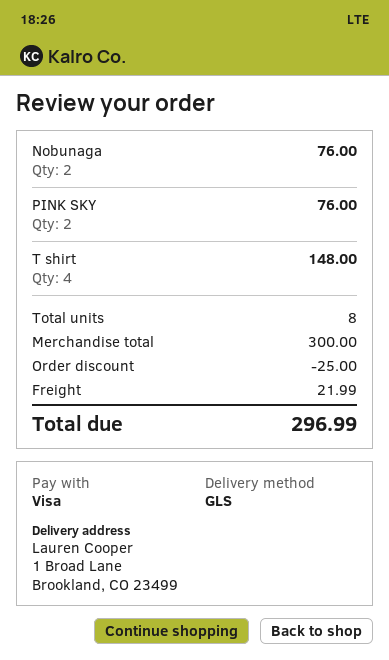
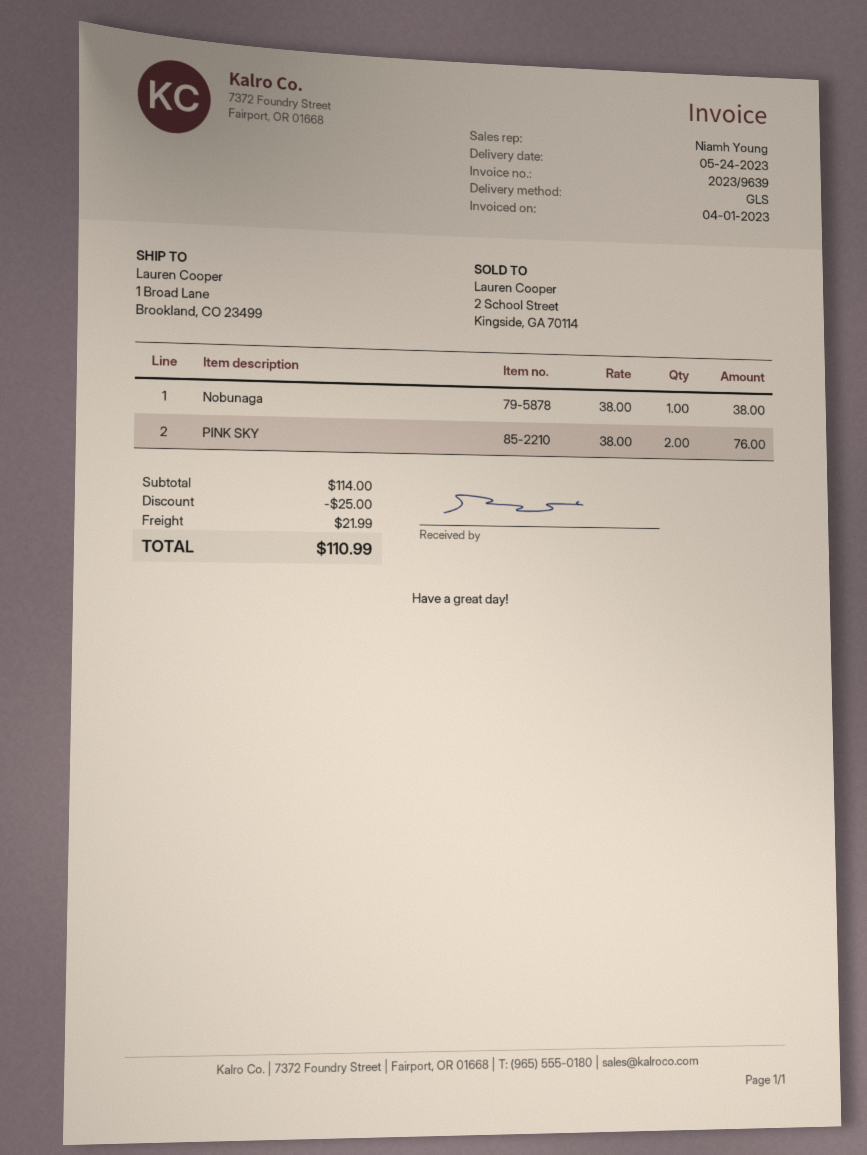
Nobunaga: 2 for 76.00 -> 1 for 38.00
T shirt: 4 for 148.00 -> none
subtotal: 300.00 -> 114.00
total: 296.99 -> 110.99

